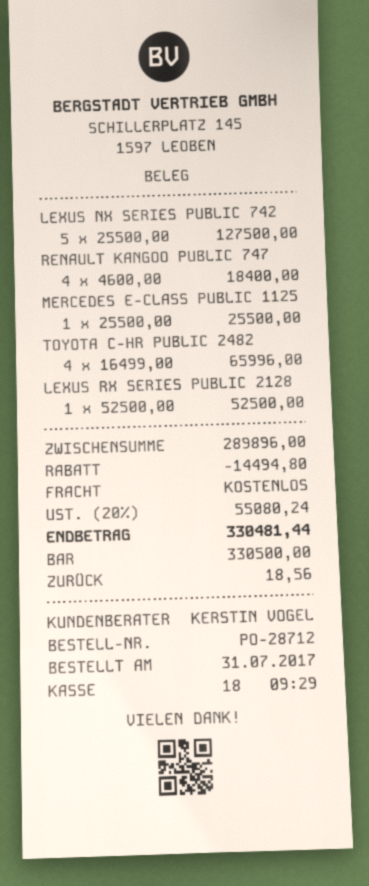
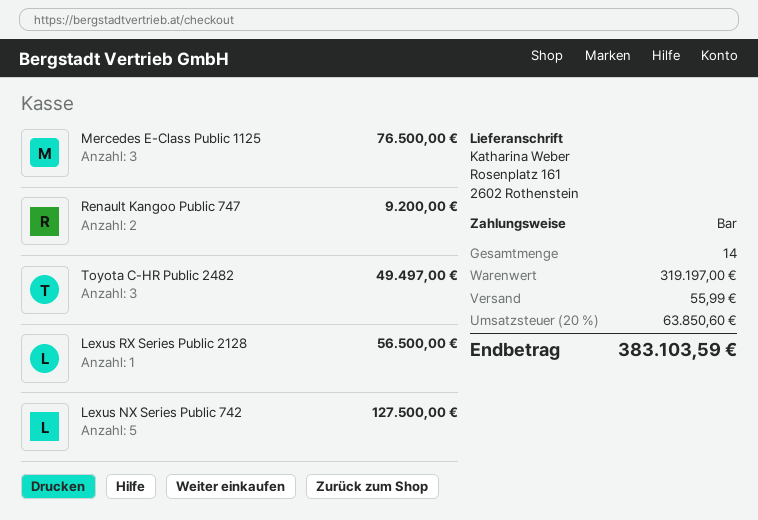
RENAULT KANGOO PUBLIC 747: 4 for 18400.00 -> 2 for 9200.00
MERCEDES E-CLASS PUBLIC 1125: 1 for 25500.00 -> 3 for 76500.00
TOYOTA C-HR PUBLIC 2482: 4 for 65996.00 -> 3 for 49497.00
LEXUS RX SERIES PUBLIC 2128: 1 for 52500.00 -> 1 for 56500.00
subtotal: 289896.00 -> 319197.00
discount: 14494.80 -> none
shipping: 0.00 -> 55.99
tax: 20% = 55080.24 -> 20% = 63850.60
total: 330481.44 -> 383103.59

